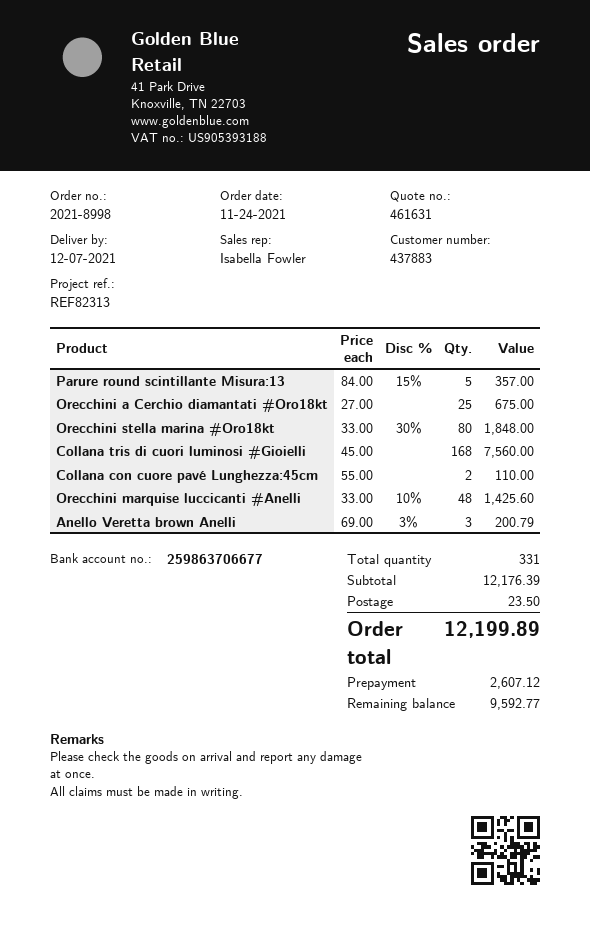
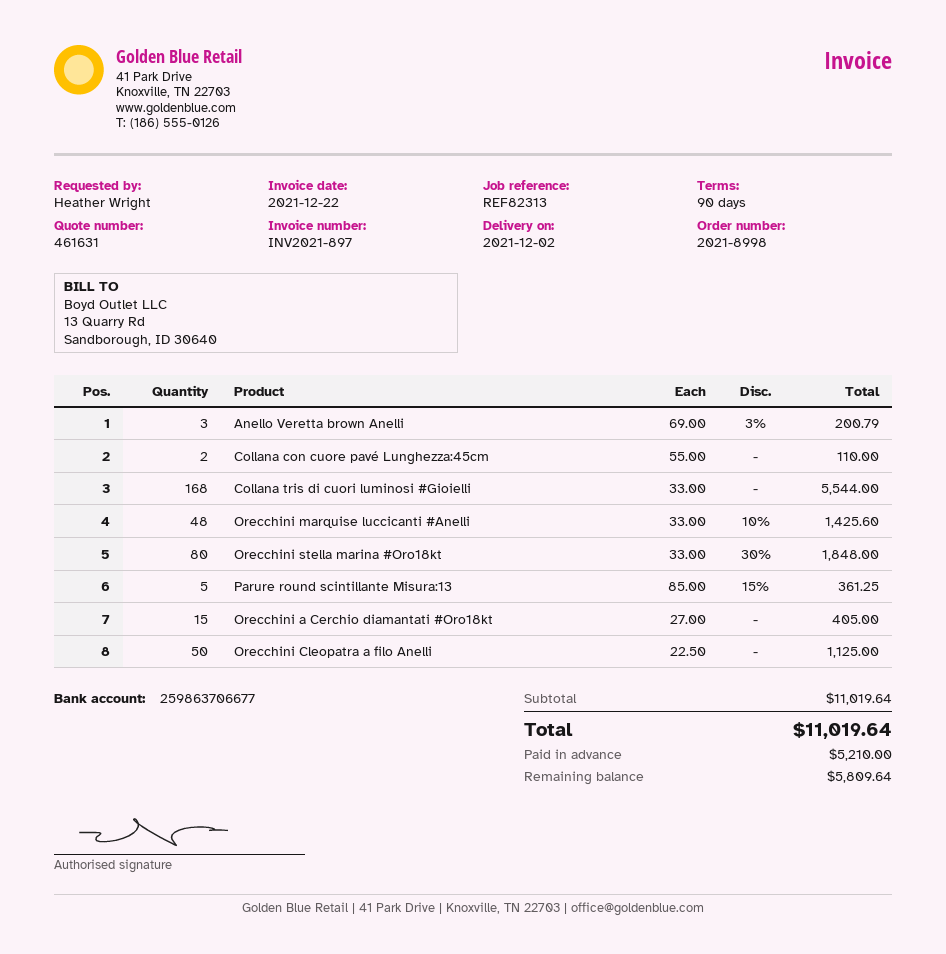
delivery date: 2021-12-07 -> 2021-12-02
Parure round scintillante Misura:13: 5 x 84.00 - 15% = 357.00 -> 5 x 85.00 - 15% = 361.25
Orecchini a Cerchio diamantati #Oro18kt: 25 x 27.00 = 675.00 -> 15 x 27.00 = 405.00
Collana tris di cuori luminosi #Gioielli: 168 x 45.00 = 7560.00 -> 168 x 33.00 = 5544.00
Orecchini Cleopatra a filo Anelli: none -> 50 x 22.50 = 1125.00
subtotal: 12176.39 -> 11019.64
shipping: 23.50 -> none
total: 12199.89 -> 11019.64
deposit: 2607.12 -> 5210.00
balance: 9592.77 -> 5809.64

